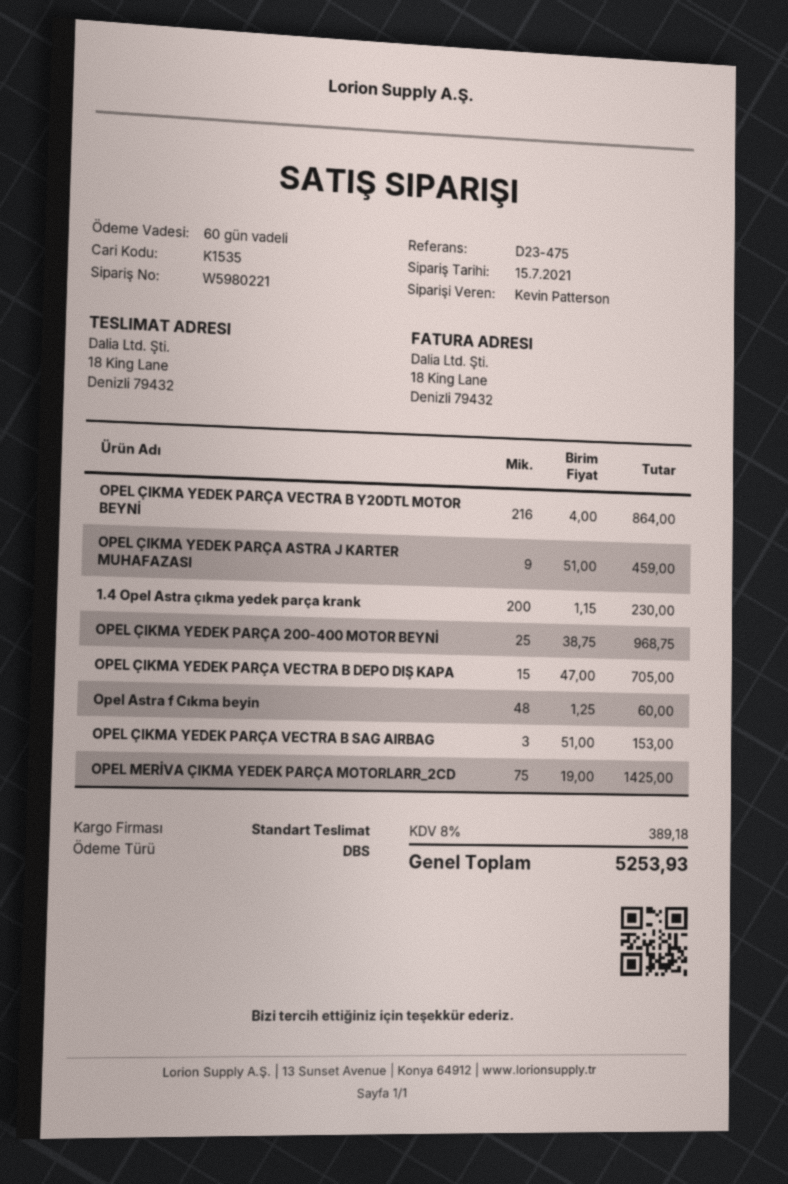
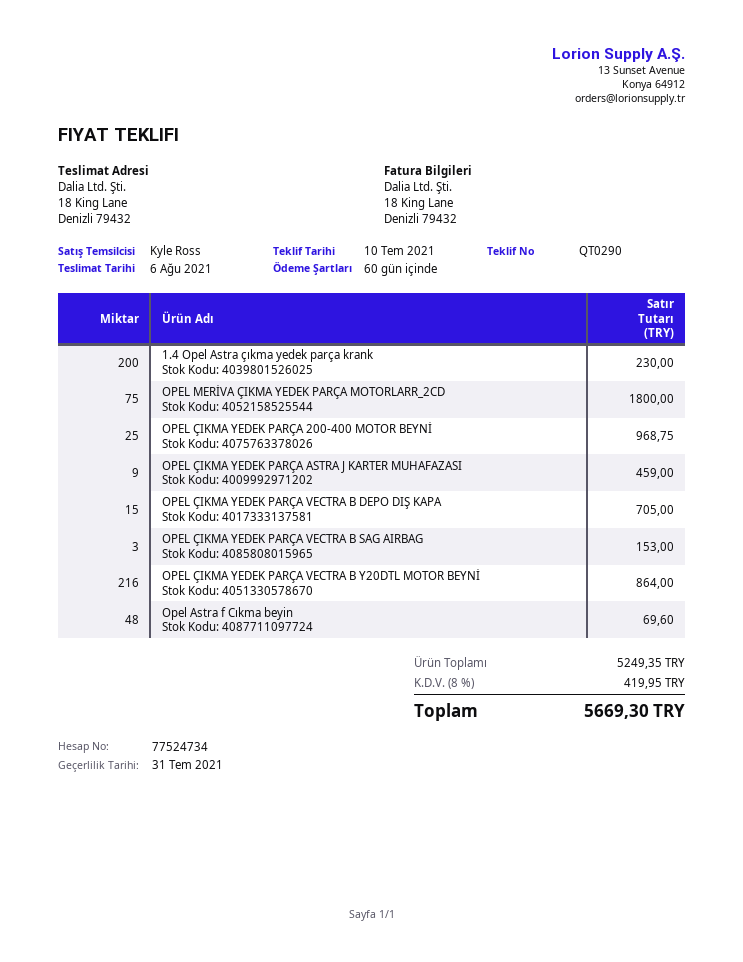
Opel Astra f Cıkma beyin: 48 for 60.00 -> 48 for 69.60
OPEL MERİVA ÇIKMA YEDEK PARÇA MOTORLARR_2CD: 75 for 1425.00 -> 75 for 1800.00
tax: 8% = 389.18 -> 8% = 419.95
total: 5253.93 -> 5669.30

